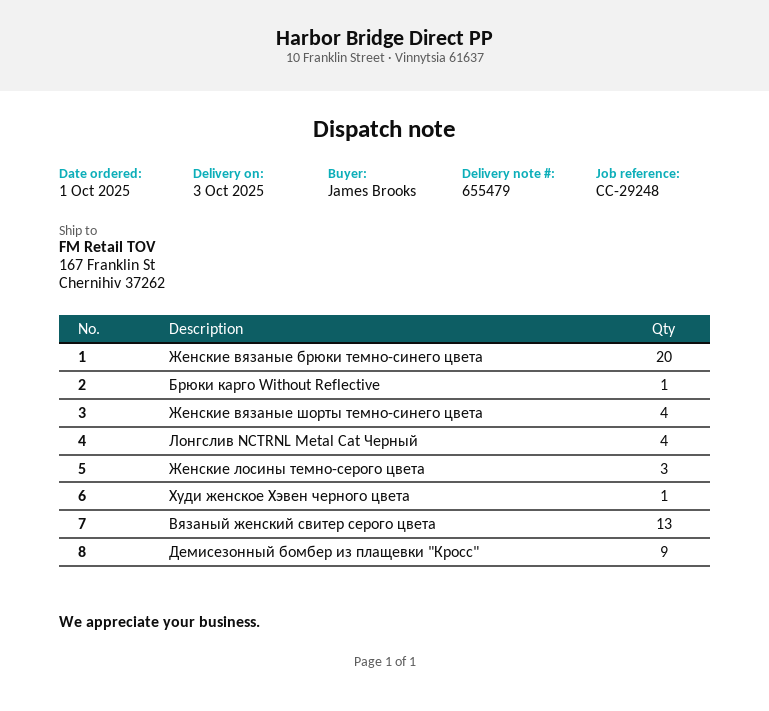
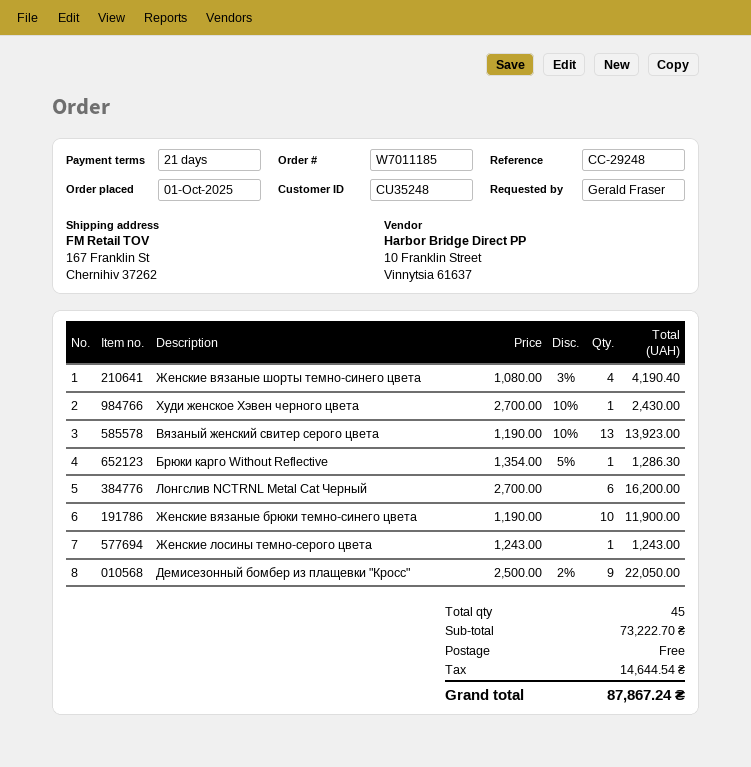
ordered by: James Brooks -> Gerald Fraser
Женские вязаные брюки темно-синего цвета: 20 -> 10
Лонгслив NCTRNL Metal Cat Черный: 4 -> 6
Женские лосины темно-серого цвета: 3 -> 1

